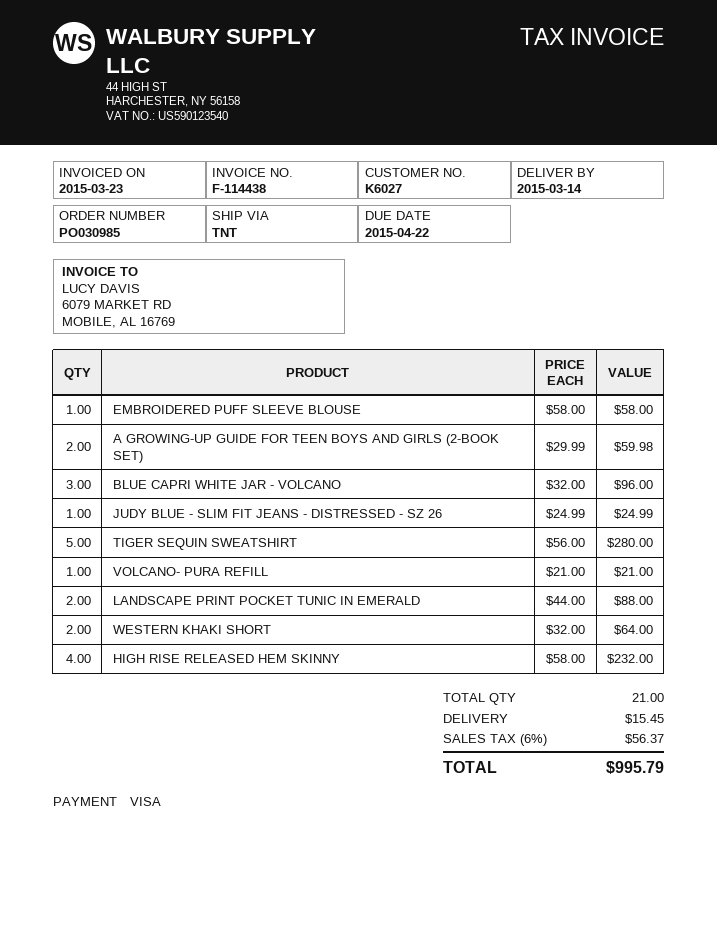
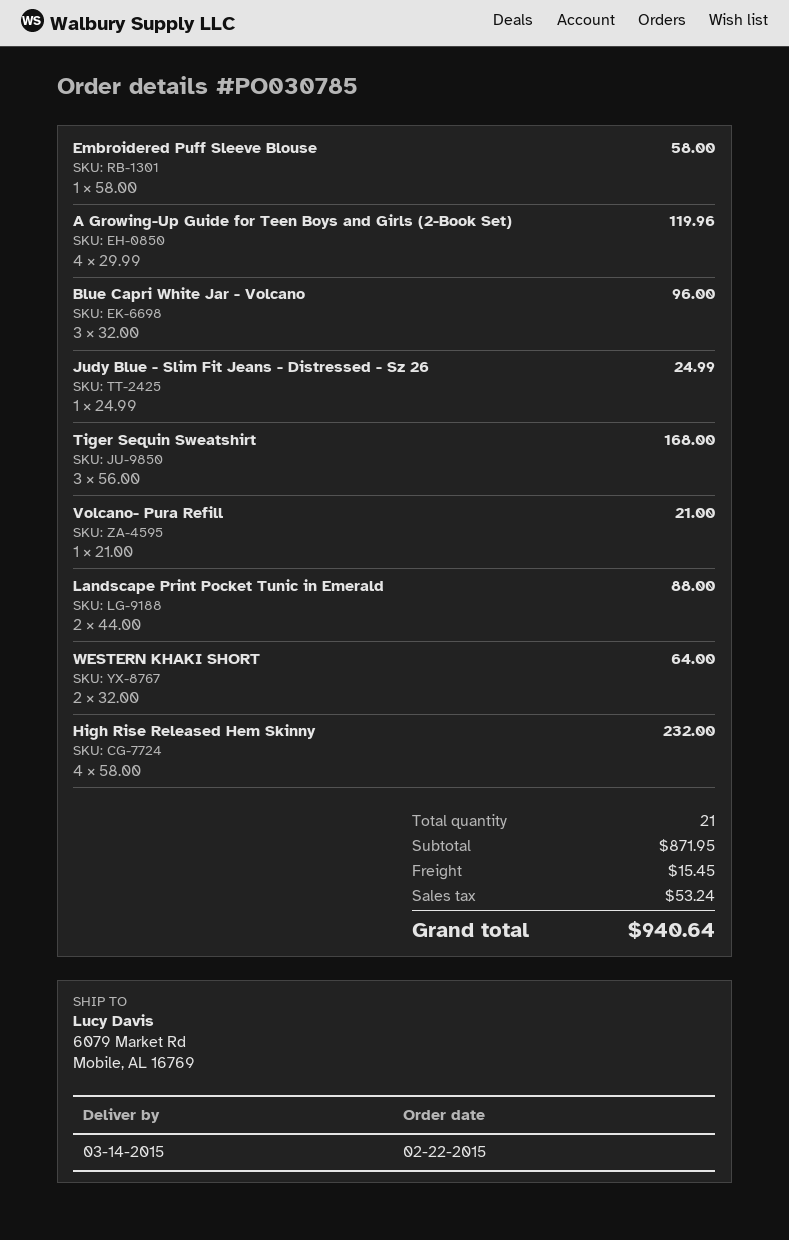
order number: PO030985 -> PO030785
A GROWING-UP GUIDE FOR TEEN BOYS AND GIRLS (2-BOOK SET): 2 x 29.99 = 59.98 -> 4 x 29.99 = 119.96
TIGER SEQUIN SWEATSHIRT: 5 x 56.00 = 280.00 -> 3 x 56.00 = 168.00
tax: 56.37 -> 53.24
total: 995.79 -> 940.64

